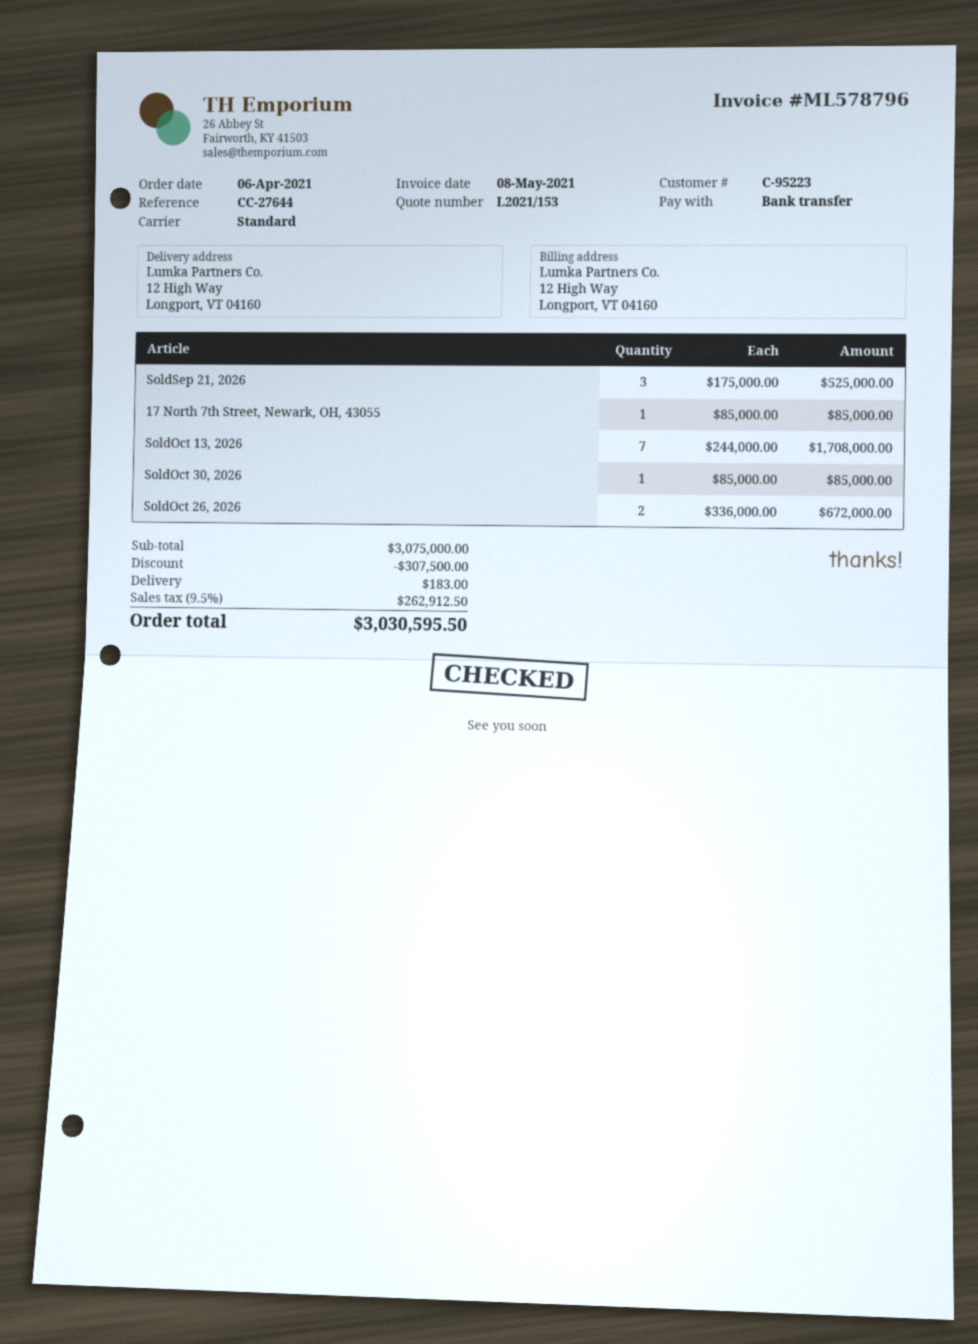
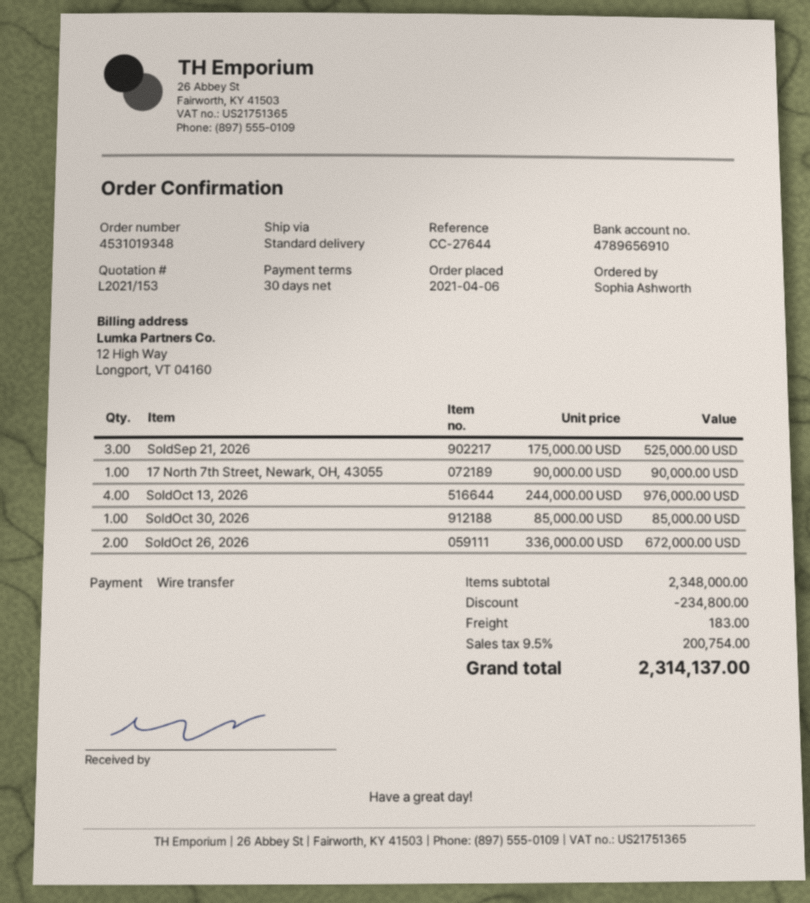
17 North 7th Street, Newark, OH, 43055: 1 x 85000.00 = 85000.00 -> 1 x 90000.00 = 90000.00
SoldOct 13, 2026: 7 x 244000.00 = 1708000.00 -> 4 x 244000.00 = 976000.00
subtotal: 3075000.00 -> 2348000.00
discount: 307500.00 -> 234800.00
tax: 9.5% = 262912.50 -> 9.5% = 200754.00
total: 3030595.50 -> 2314137.00

